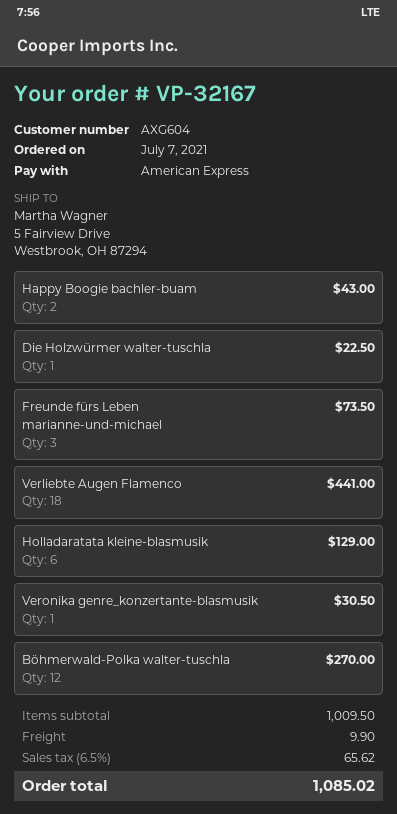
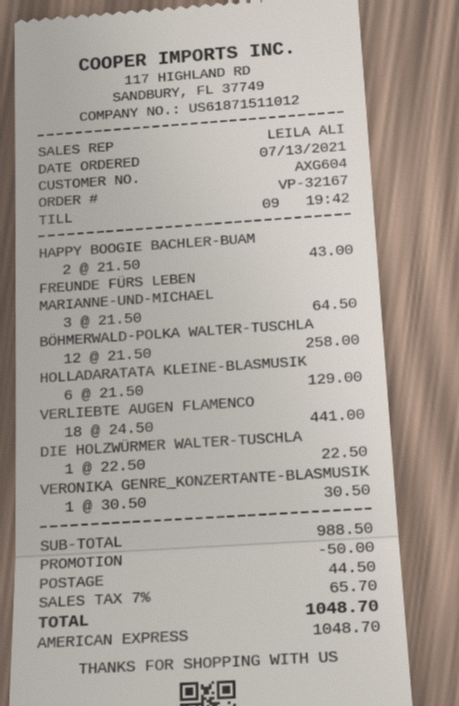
order date: 2021-07-07 -> 2021-07-13
Freunde fürs Leben marianne-und-michael: 3 for 73.50 -> 3 for 64.50
Böhmerwald-Polka walter-tuschla: 12 for 270.00 -> 12 for 258.00
subtotal: 1009.50 -> 988.50
discount: none -> 50.00
shipping: 9.90 -> 44.50
tax: 6.5% = 65.62 -> 7% = 65.70
total: 1085.02 -> 1048.70

